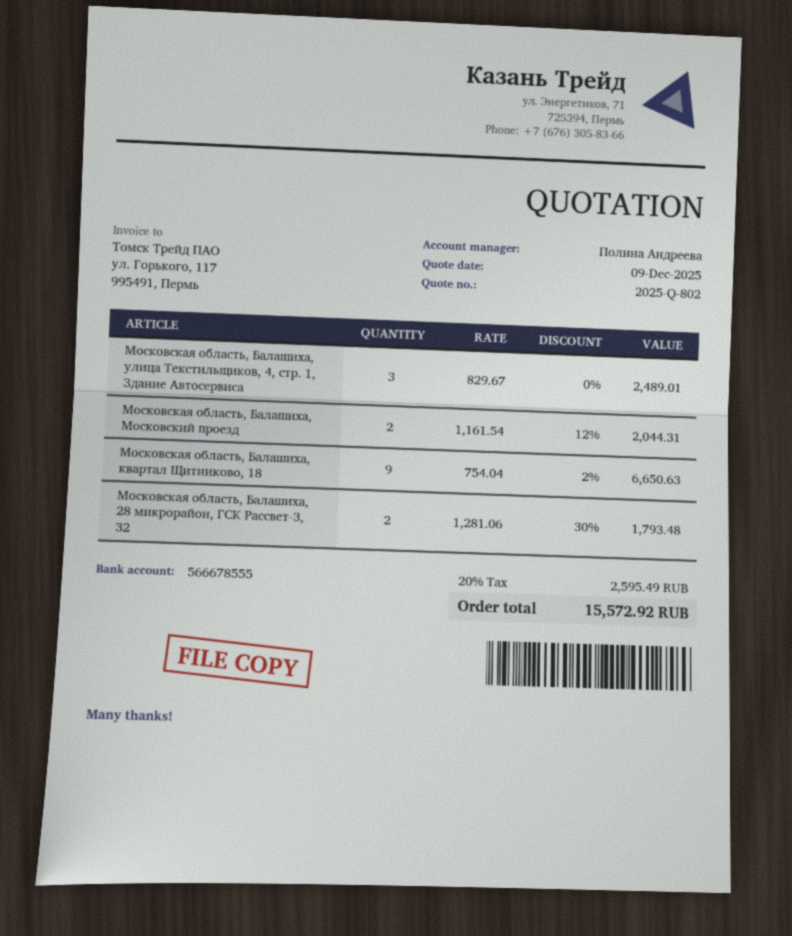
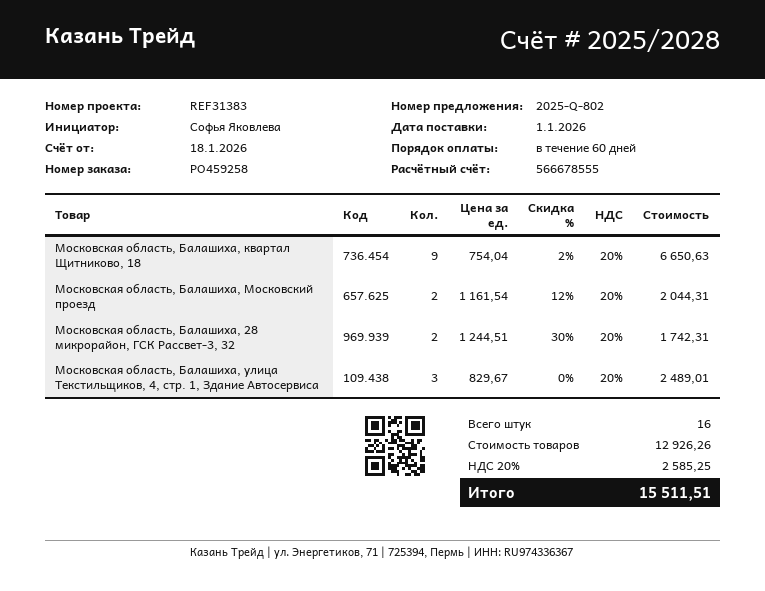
Московская область, Балашиха, 28 микрорайон, ГСК Рассвет-3, 32: 2 x 1281.06 - 30% = 1793.48 -> 2 x 1244.51 - 30% = 1742.31
tax: 20% = 2595.49 -> 20% = 2585.25
total: 15572.92 -> 15511.51

